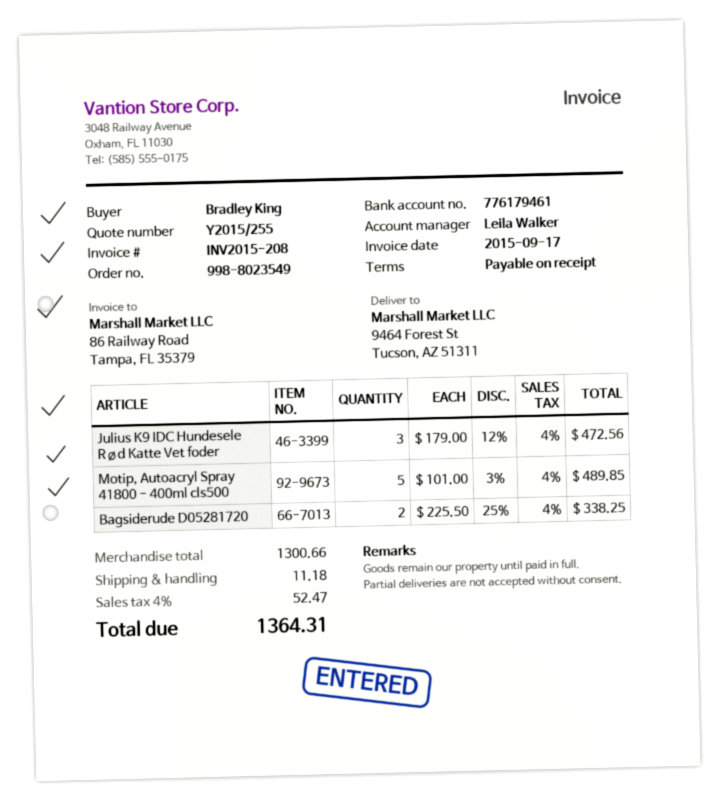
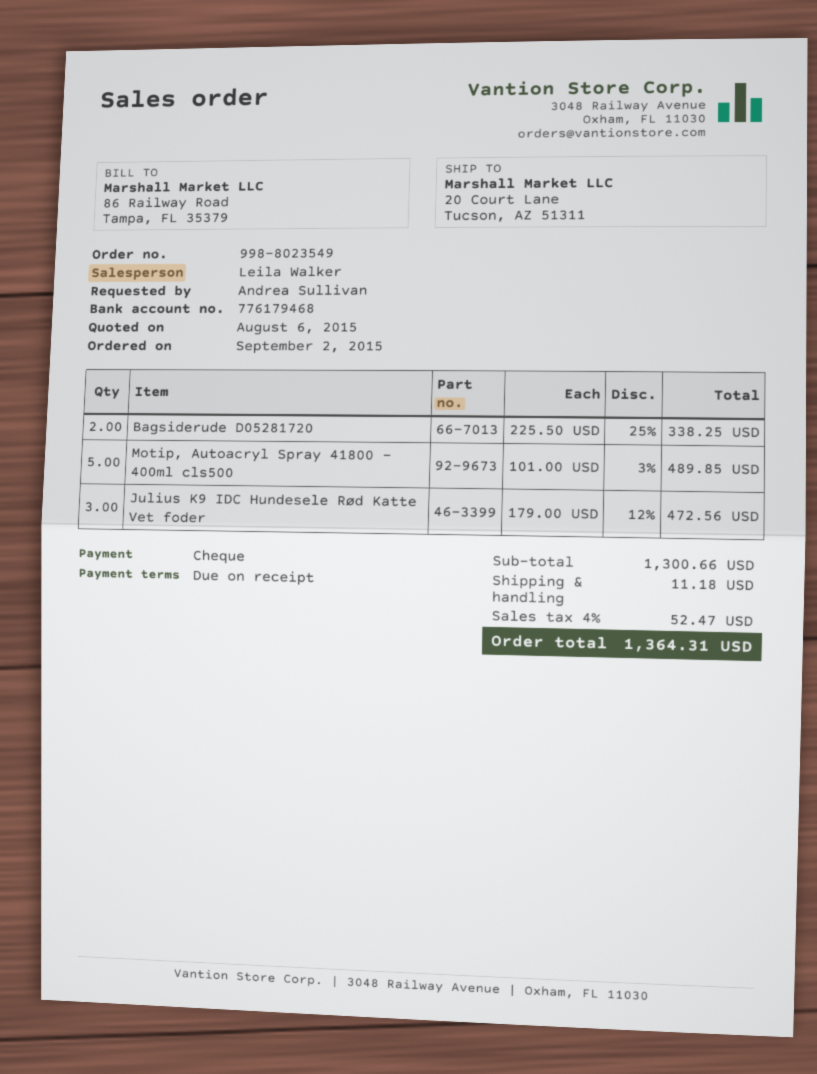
ordered by: Bradley King -> Andrea Sullivan
bank account: 776179461 -> 776179468
ship to: 9464 Forest St, Tucson, AZ 51311 -> 20 Court Lane, Tucson, AZ 51311

